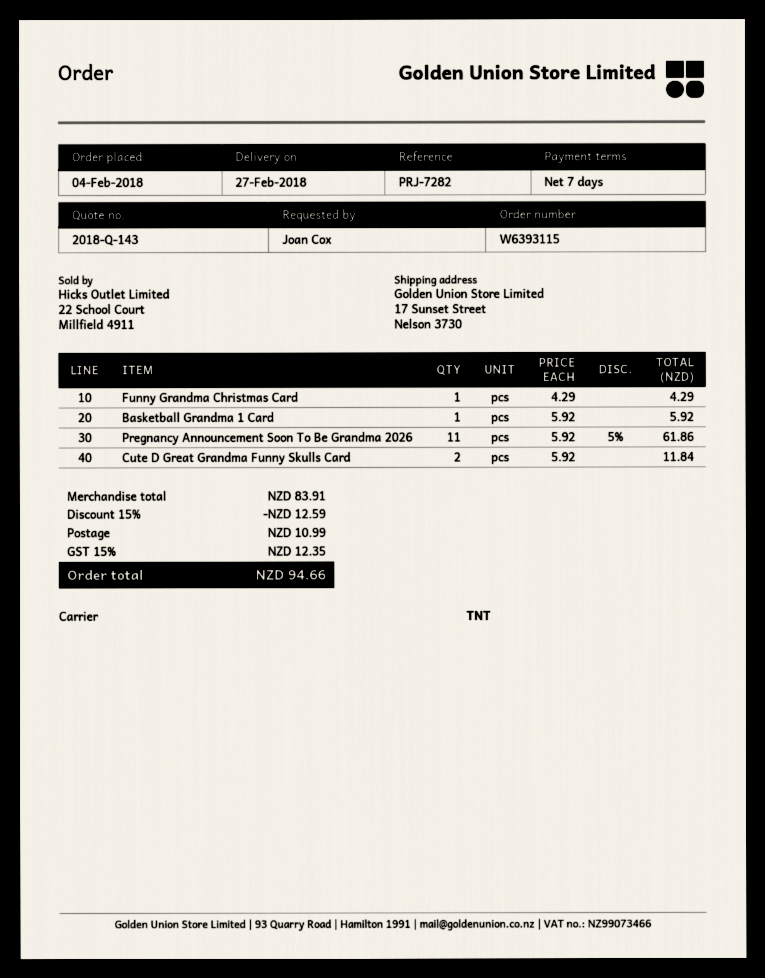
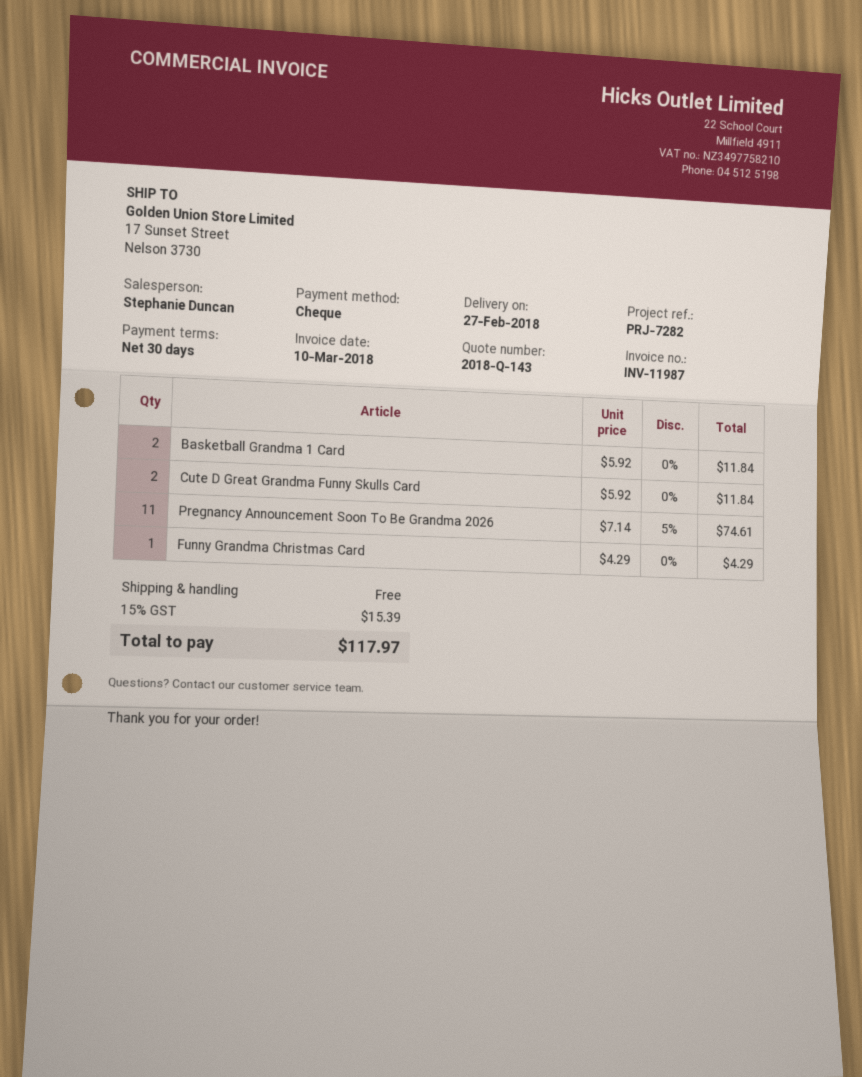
payment terms: 7 days -> 30 days
Basketball Grandma 1 Card: 1 x 5.92 = 5.92 -> 2 x 5.92 = 11.84
Pregnancy Announcement Soon To Be Grandma 2026: 11 x 5.92 - 5% = 61.86 -> 11 x 7.14 - 5% = 74.61
discount: 15% = 12.59 -> none
shipping: 10.99 -> 0.00
tax: 15% = 12.35 -> 15% = 15.39
total: 94.66 -> 117.97

